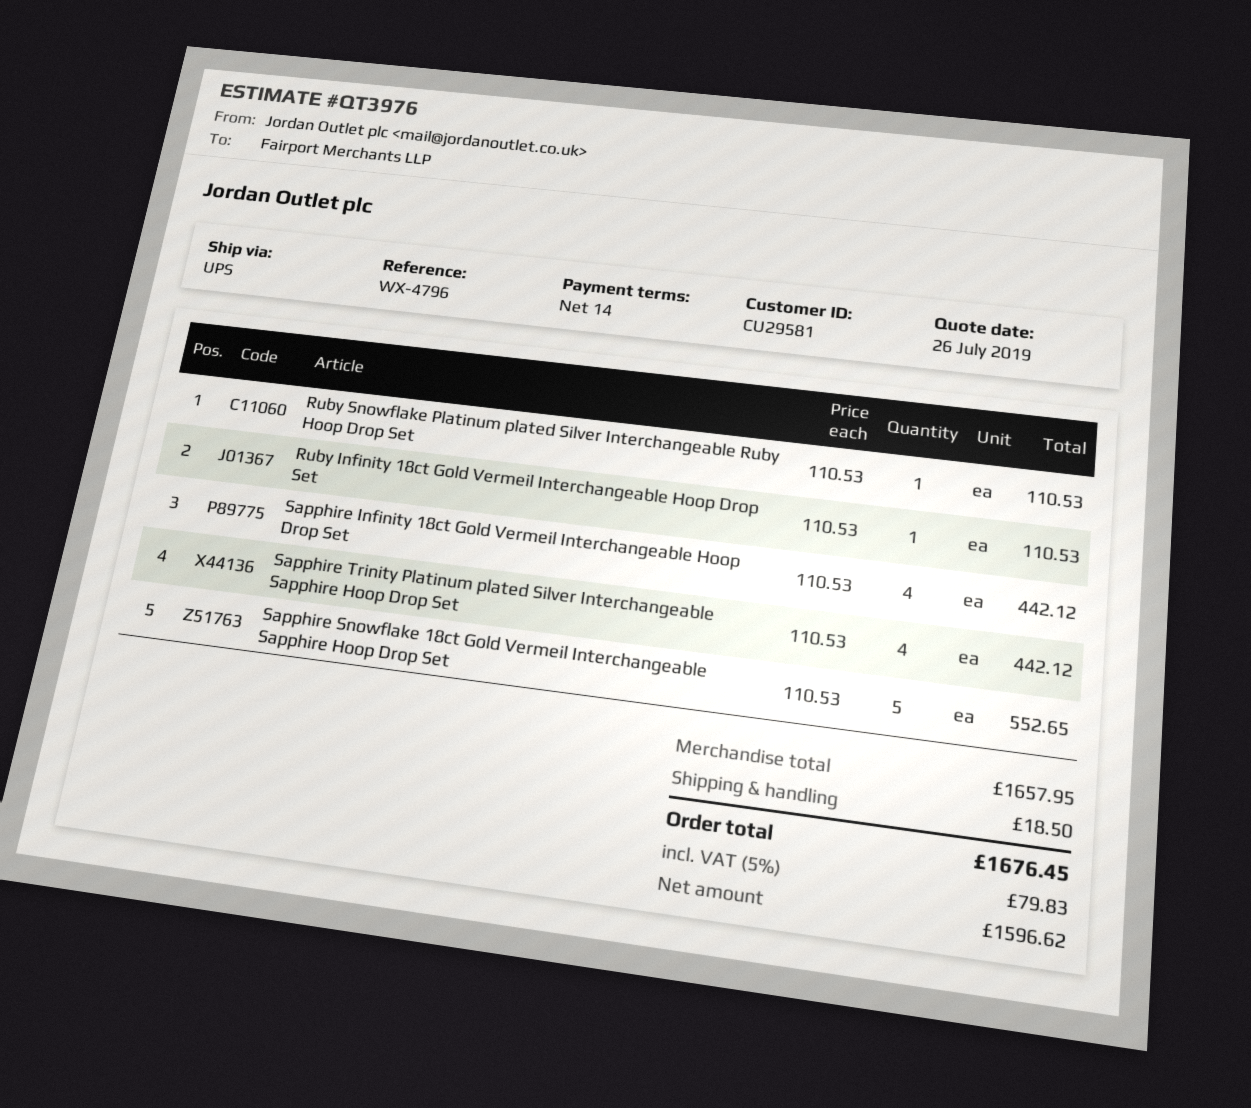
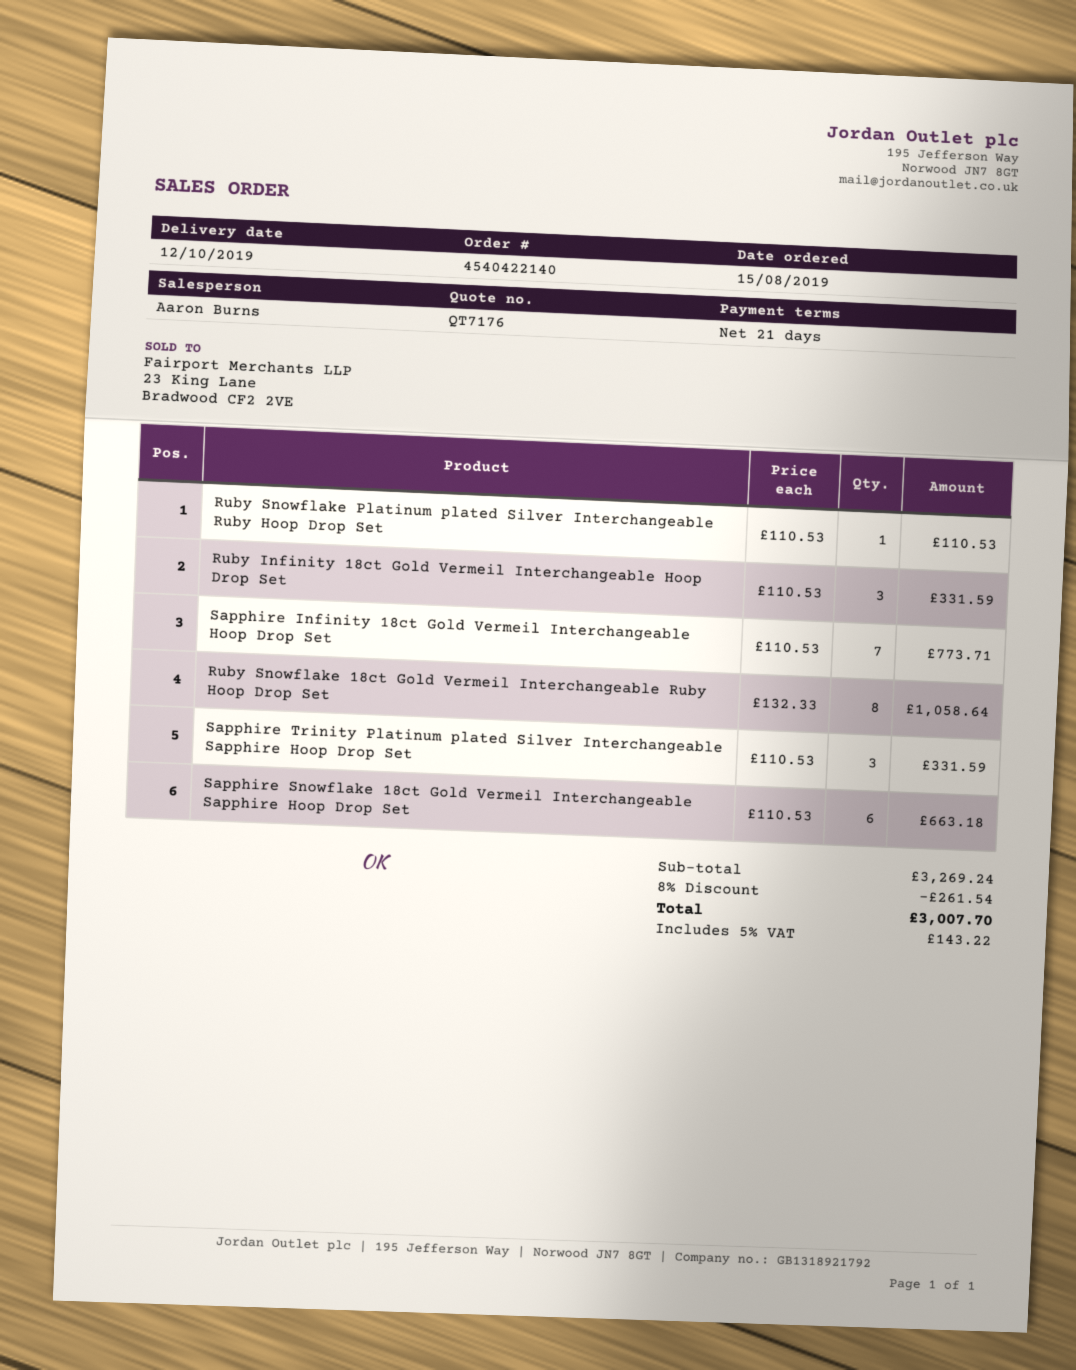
quote number: QT3976 -> QT7176
payment terms: 14 days -> 21 days
Ruby Infinity 18ct Gold Vermeil Interchangeable Hoop Drop Set: 1 x 110.53 = 110.53 -> 3 x 110.53 = 331.59
Sapphire Infinity 18ct Gold Vermeil Interchangeable Hoop Drop Set: 4 x 110.53 = 442.12 -> 7 x 110.53 = 773.71
Sapphire Trinity Platinum plated Silver Interchangeable Sapphire Hoop Drop Set: 4 x 110.53 = 442.12 -> 3 x 110.53 = 331.59
Sapphire Snowflake 18ct Gold Vermeil Interchangeable Sapphire Hoop Drop Set: 5 x 110.53 = 552.65 -> 6 x 110.53 = 663.18
Ruby Snowflake 18ct Gold Vermeil Interchangeable Ruby Hoop Drop Set: none -> 8 x 132.33 = 1058.64
subtotal: 1657.95 -> 3269.24
discount: none -> 8% = 261.54
shipping: 18.50 -> none
tax: 5% = 79.83 -> 5% = 143.22
total: 1676.45 -> 3007.70

